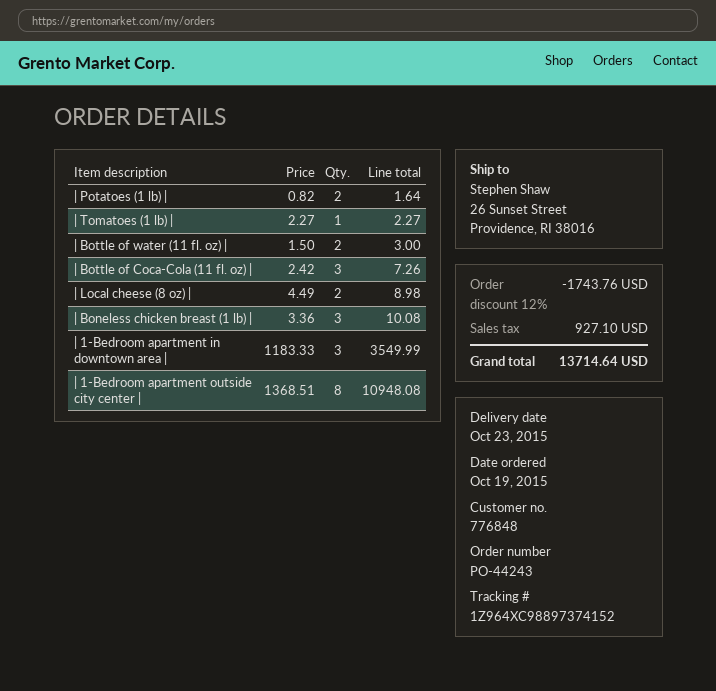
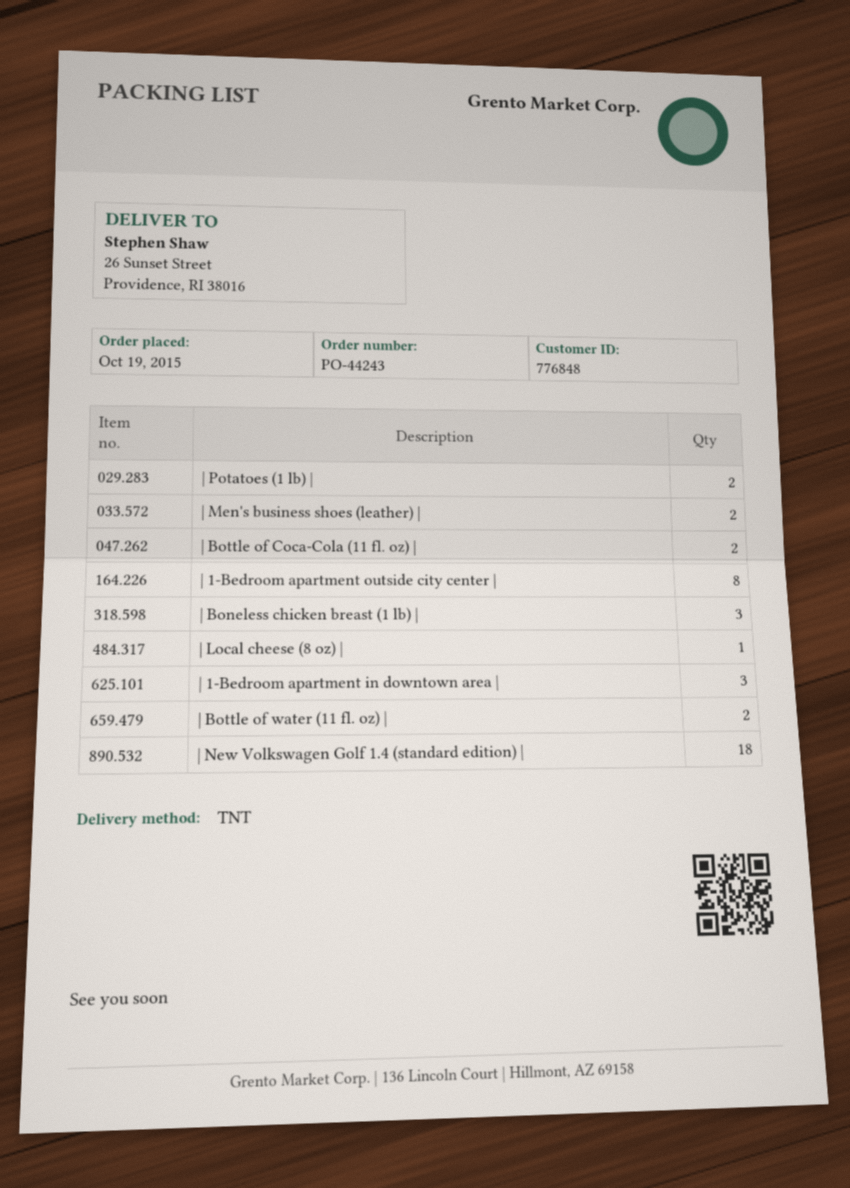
| Tomatoes (1 lb) |: 1 -> none
| Bottle of Coca-Cola (11 fl. oz) |: 3 -> 2
| Local cheese (8 oz) |: 2 -> 1
| Men's business shoes (leather) |: none -> 2
| New Volkswagen Golf 1.4 (standard edition) |: none -> 18

